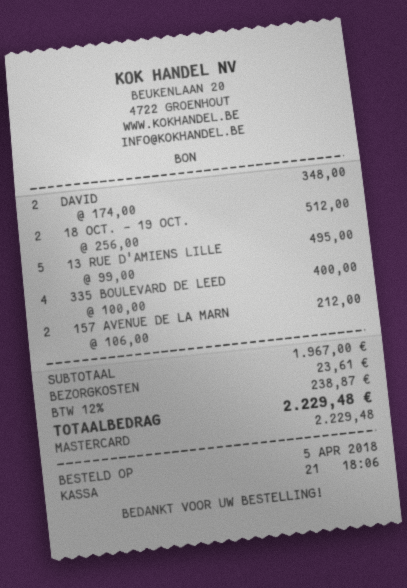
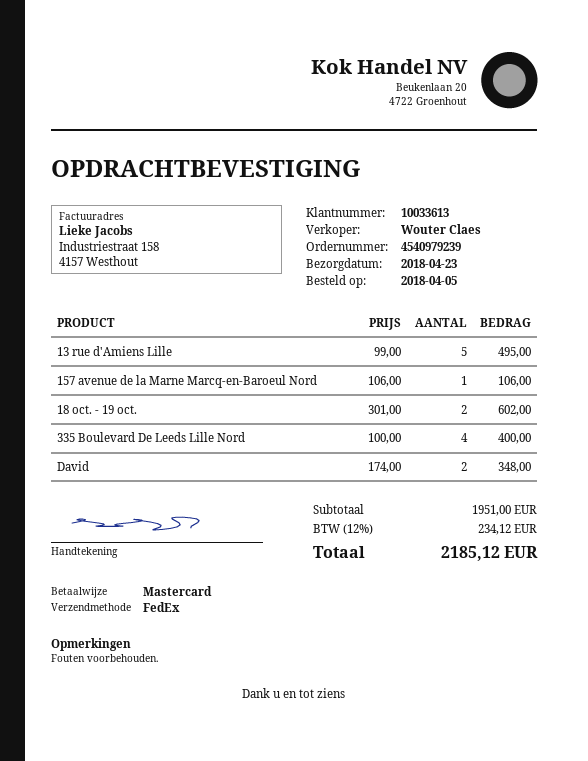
18 OCT. - 19 OCT.: 2 x 256.00 = 512.00 -> 2 x 301.00 = 602.00
157 AVENUE DE LA MARN: 2 x 106.00 = 212.00 -> 1 x 106.00 = 106.00
subtotal: 1967.00 -> 1951.00
shipping: 23.61 -> none
tax: 12% = 238.87 -> 12% = 234.12
total: 2229.48 -> 2185.12

